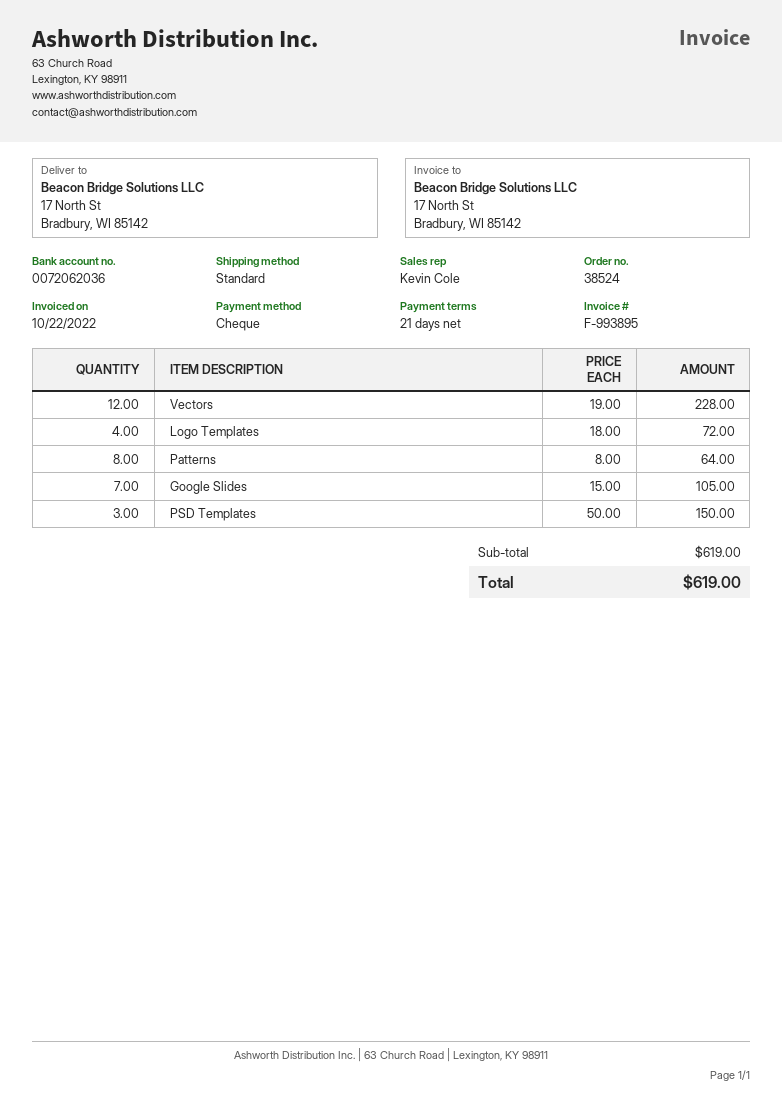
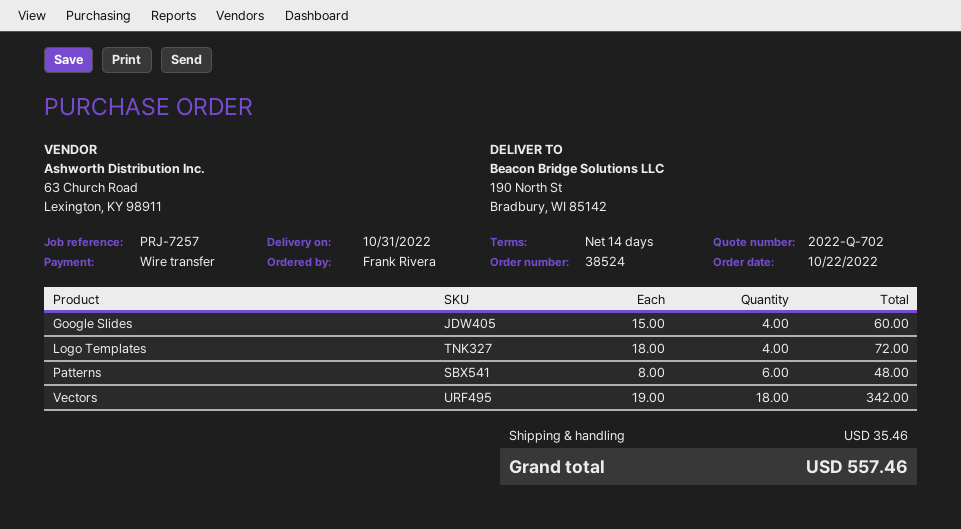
payment terms: 21 days -> 14 days
payment method: cheque -> bank transfer
ship to: 17 North St, Bradbury, WI 85142 -> 190 North St, Bradbury, WI 85142
Vectors: 12 x 19.00 = 228.00 -> 18 x 19.00 = 342.00
Patterns: 8 x 8.00 = 64.00 -> 6 x 8.00 = 48.00
Google Slides: 7 x 15.00 = 105.00 -> 4 x 15.00 = 60.00
PSD Templates: 3 x 50.00 = 150.00 -> none
shipping: none -> 35.46
total: 619.00 -> 557.46

